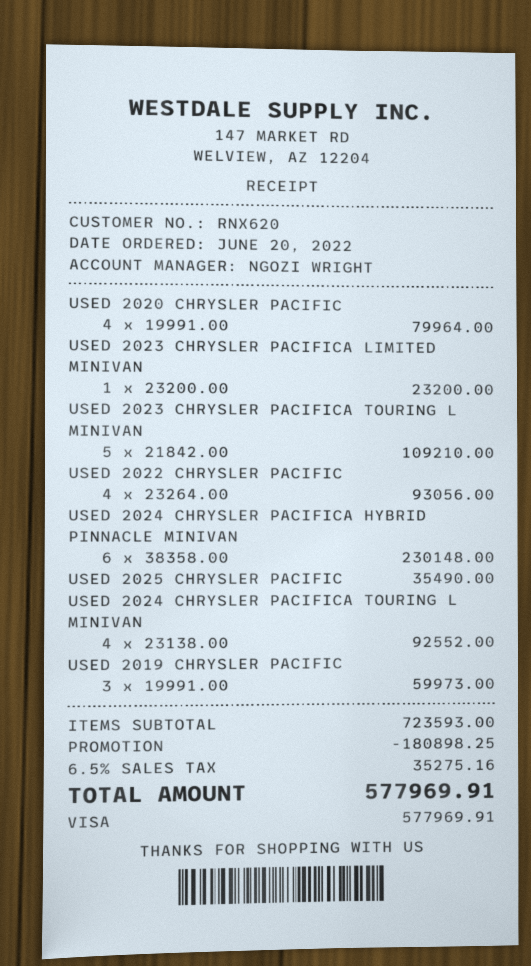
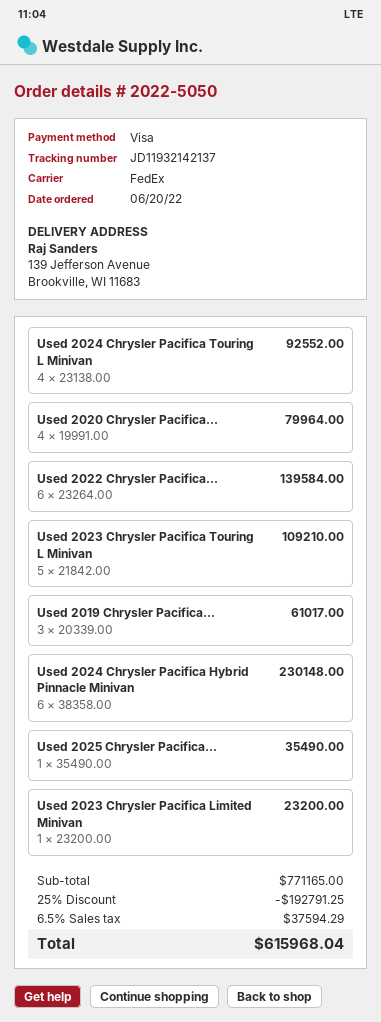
USED 2022 CHRYSLER PACIFIC: 4 x 23264.00 = 93056.00 -> 6 x 23264.00 = 139584.00
USED 2019 CHRYSLER PACIFIC: 3 x 19991.00 = 59973.00 -> 3 x 20339.00 = 61017.00
subtotal: 723593.00 -> 771165.00
discount: 180898.25 -> 192791.25
tax: 6.5% = 35275.16 -> 6.5% = 37594.29
total: 577969.91 -> 615968.04

